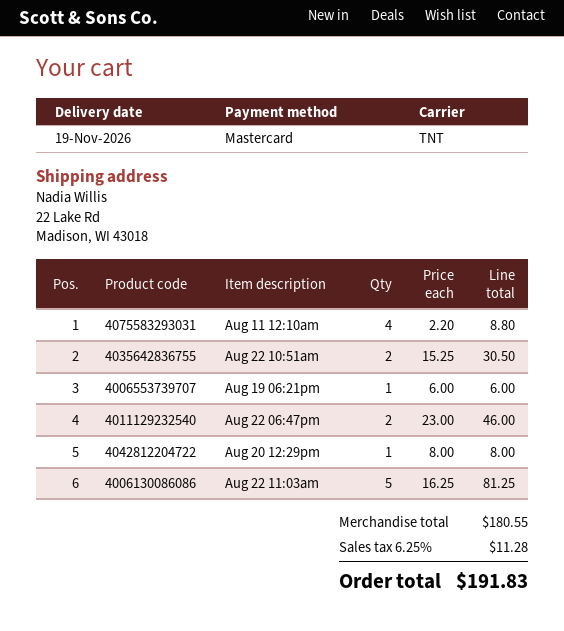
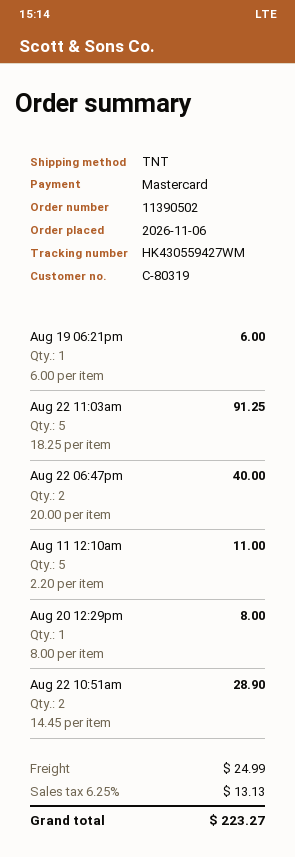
Aug 11 12:10am: 4 x 2.20 = 8.80 -> 5 x 2.20 = 11.00
Aug 22 10:51am: 2 x 15.25 = 30.50 -> 2 x 14.45 = 28.90
Aug 22 06:47pm: 2 x 23.00 = 46.00 -> 2 x 20.00 = 40.00
Aug 22 11:03am: 5 x 16.25 = 81.25 -> 5 x 18.25 = 91.25
shipping: none -> 24.99
tax: 6.25% = 11.28 -> 6.25% = 13.13
total: 191.83 -> 223.27

